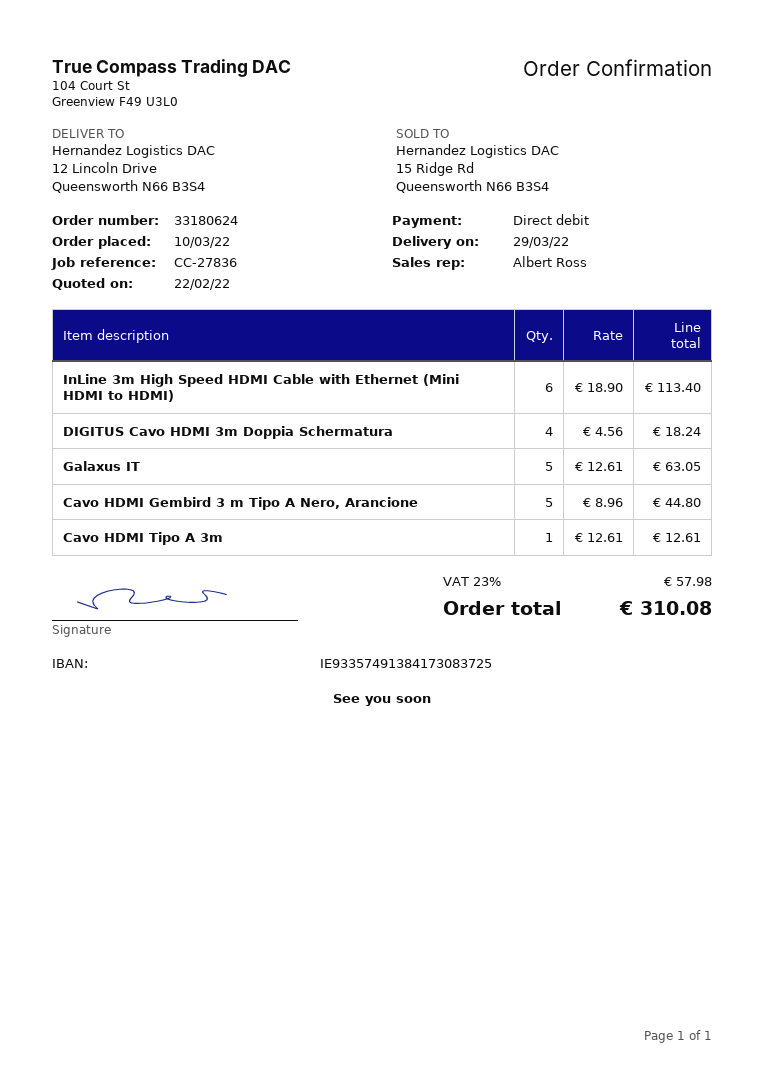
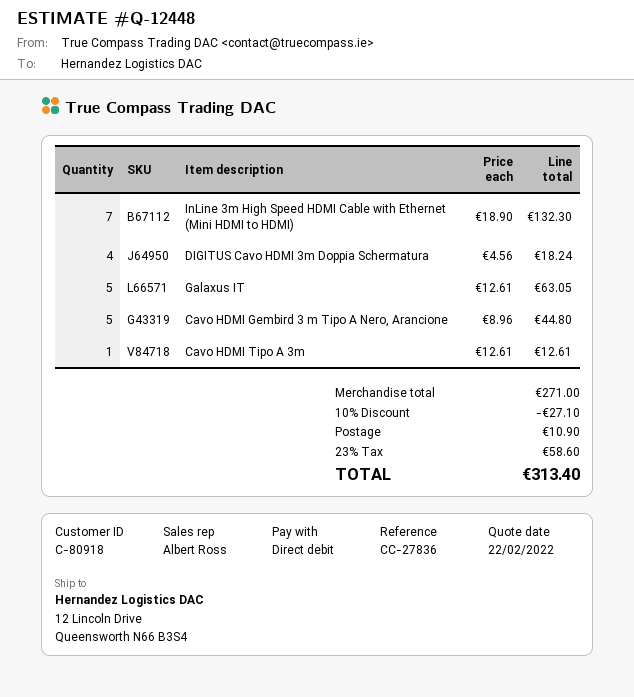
InLine 3m High Speed HDMI Cable with Ethernet (Mini HDMI to HDMI): 6 x 18.90 = 113.40 -> 7 x 18.90 = 132.30
discount: none -> 10% = 27.10
shipping: none -> 10.90
tax: 23% = 57.98 -> 23% = 58.60
total: 310.08 -> 313.40

